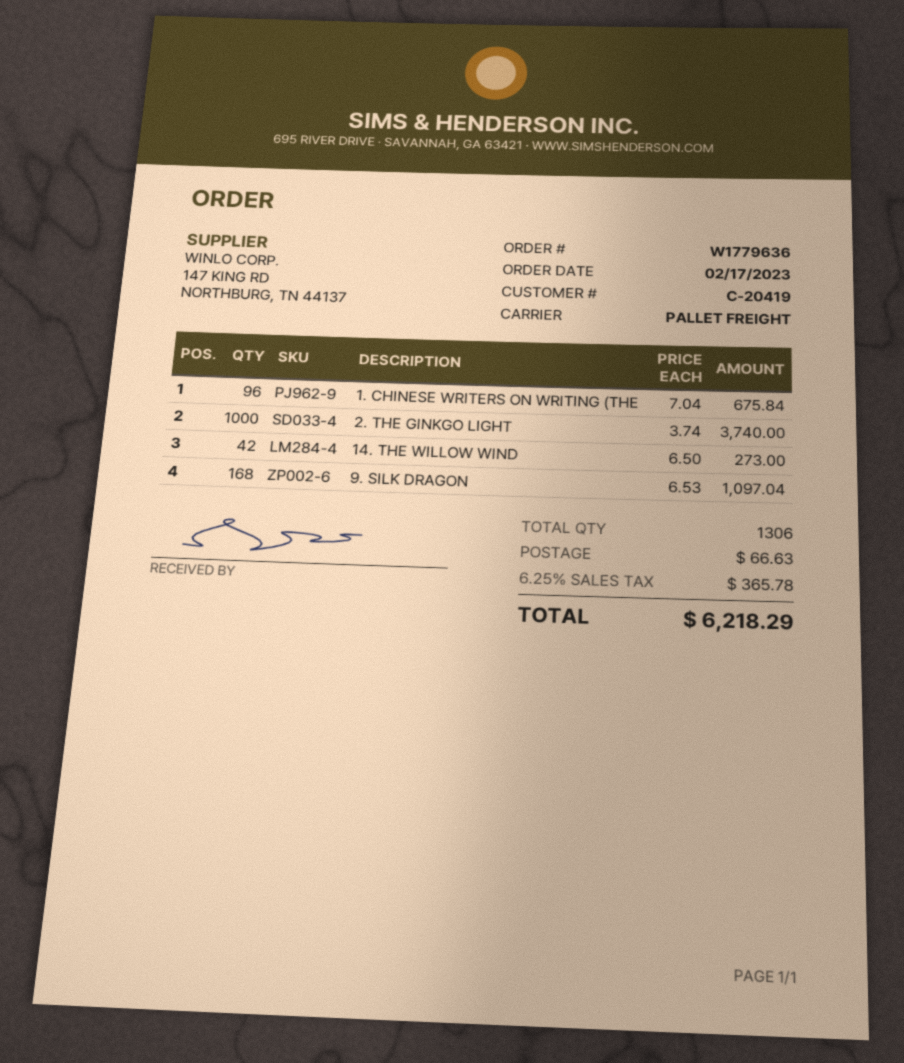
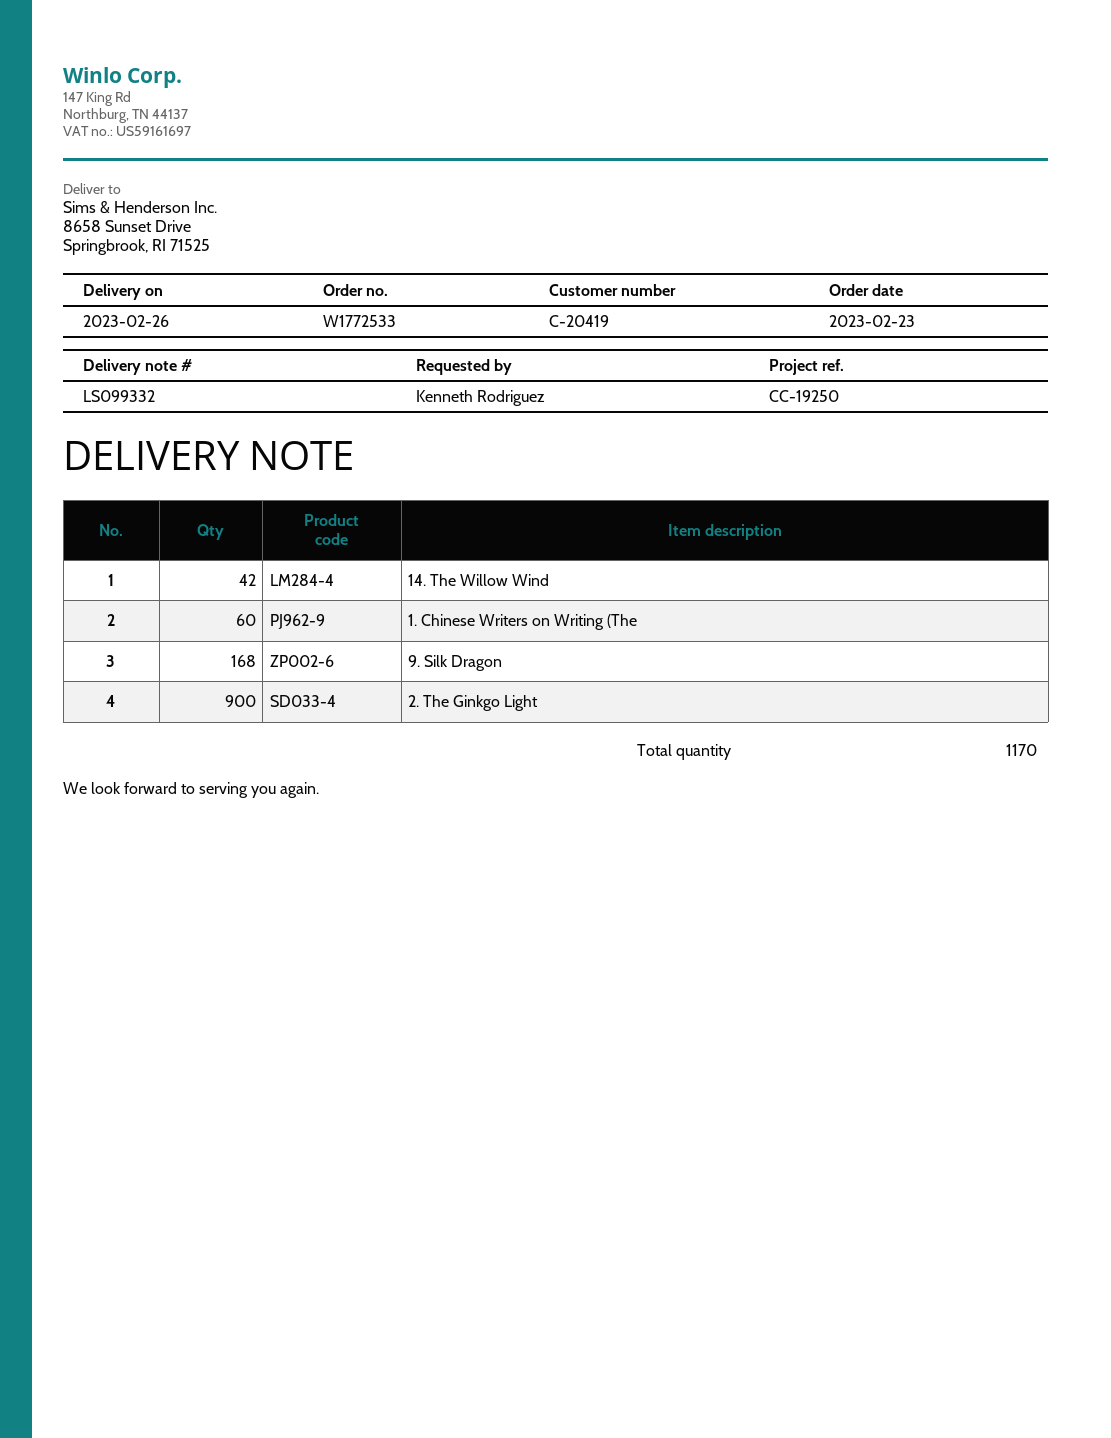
order number: W1779636 -> W1772533
order date: 2023-02-17 -> 2023-02-23
1. CHINESE WRITERS ON WRITING (THE: 96 -> 60
2. THE GINKGO LIGHT: 1000 -> 900
total quantity: 1306 -> 1170

